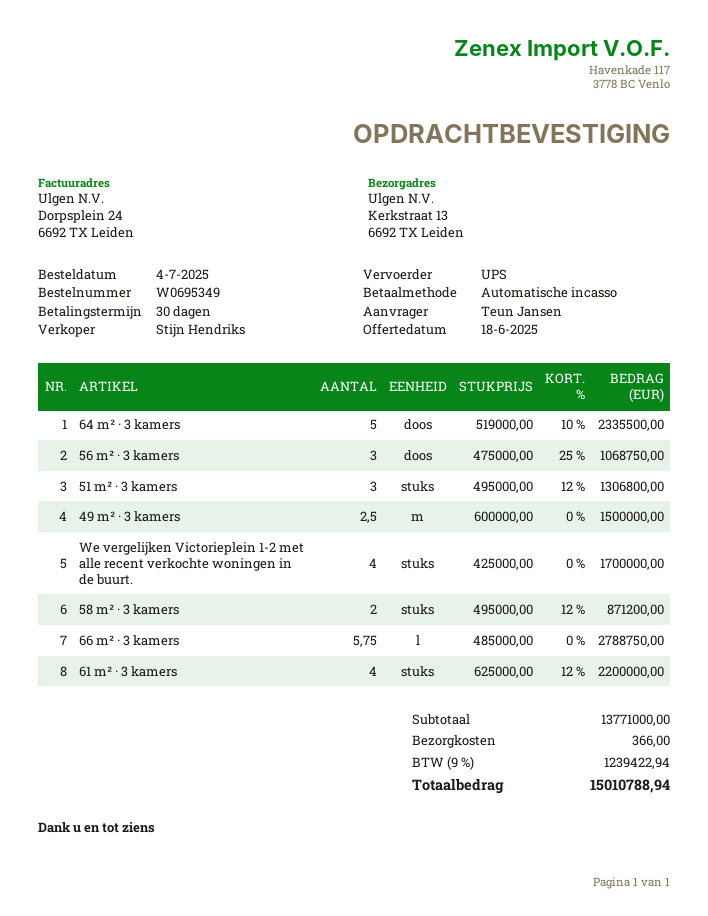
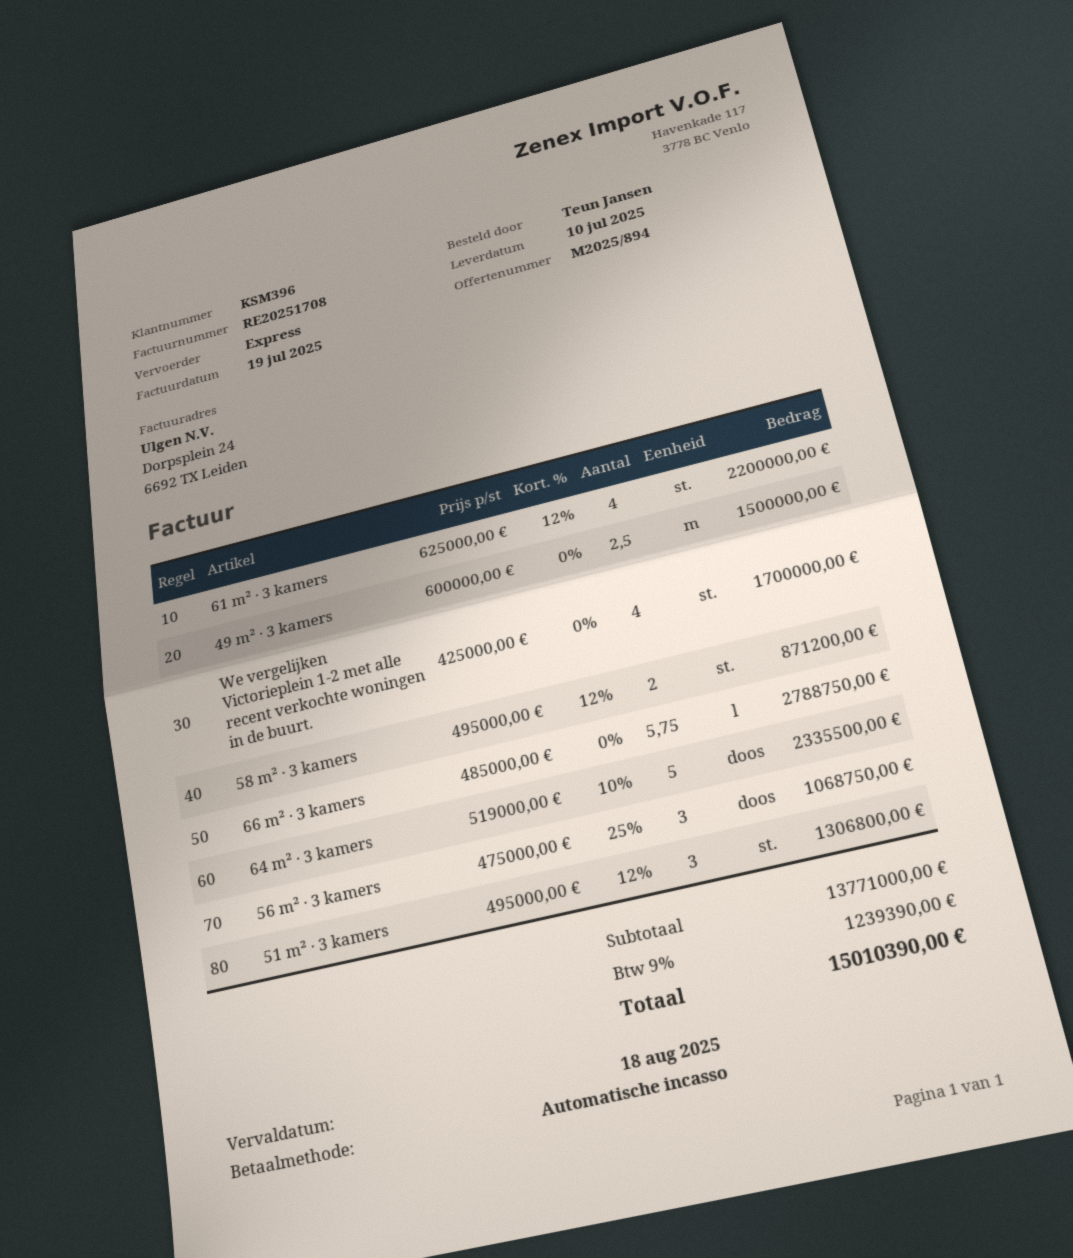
shipping method: UPS -> express
shipping: 366.00 -> none
tax: 9% = 1239422.94 -> 9% = 1239390.00
total: 15010788.94 -> 15010390.00

